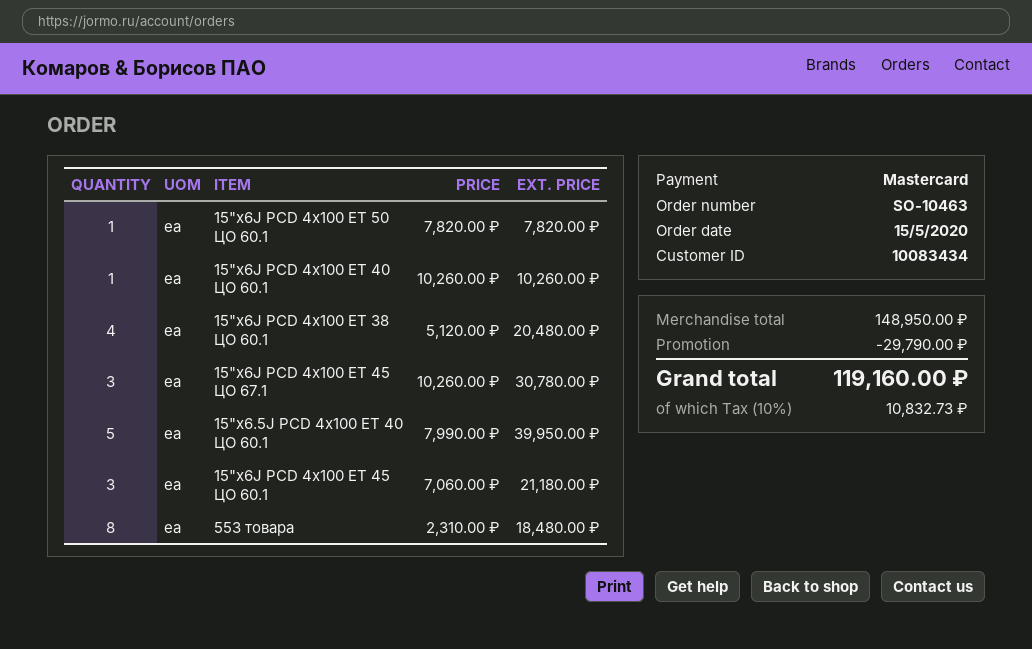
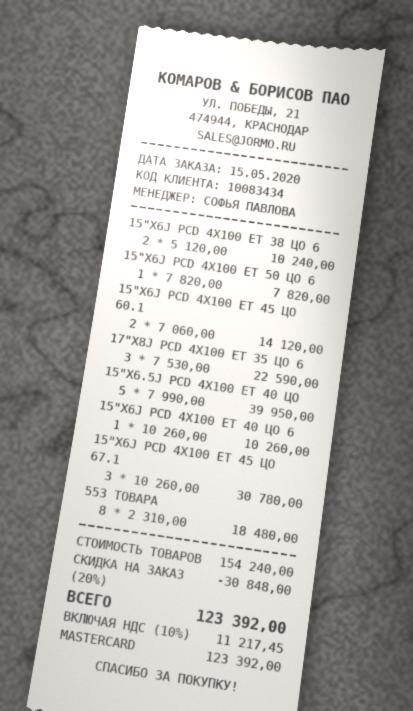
15"x6J PCD 4x100 ЕТ 38 ЦО 60.1: 4 x 5120.00 = 20480.00 -> 2 x 5120.00 = 10240.00
15"x6J PCD 4x100 ЕТ 45 ЦО 60.1: 3 x 7060.00 = 21180.00 -> 2 x 7060.00 = 14120.00
17"X8J PCD 4X100 ЕТ 35 ЦО 6: none -> 3 x 7530.00 = 22590.00
subtotal: 148950.00 -> 154240.00
discount: 29790.00 -> 30848.00
tax: 10% = 10832.73 -> 10% = 11217.45
total: 119160.00 -> 123392.00

